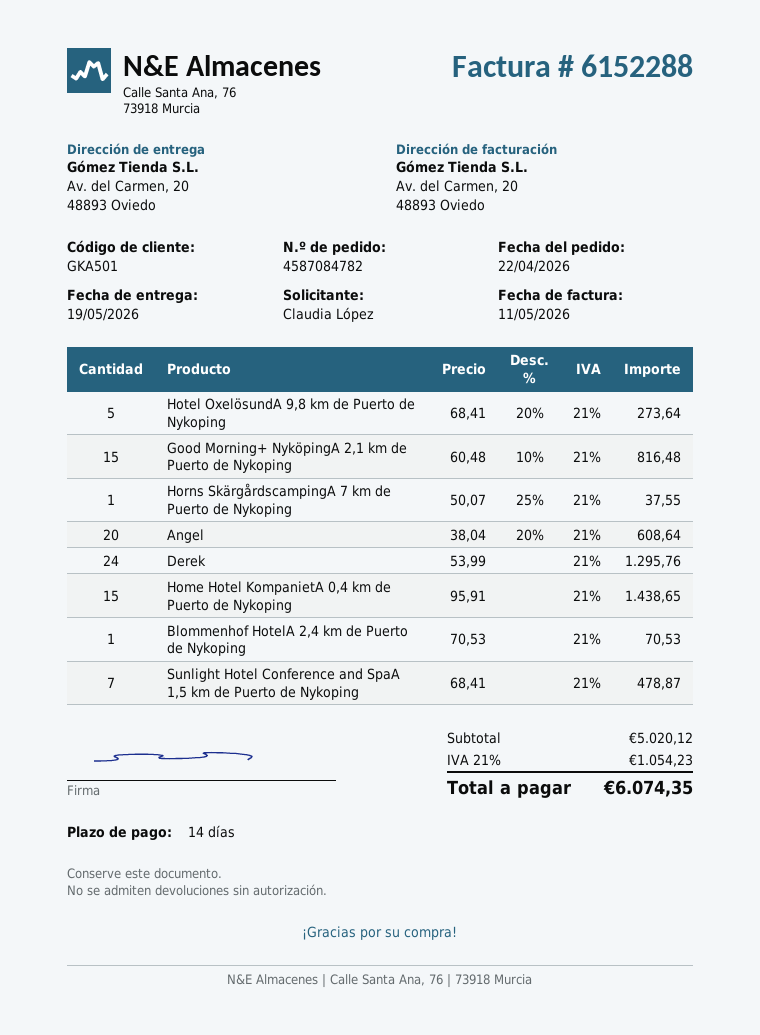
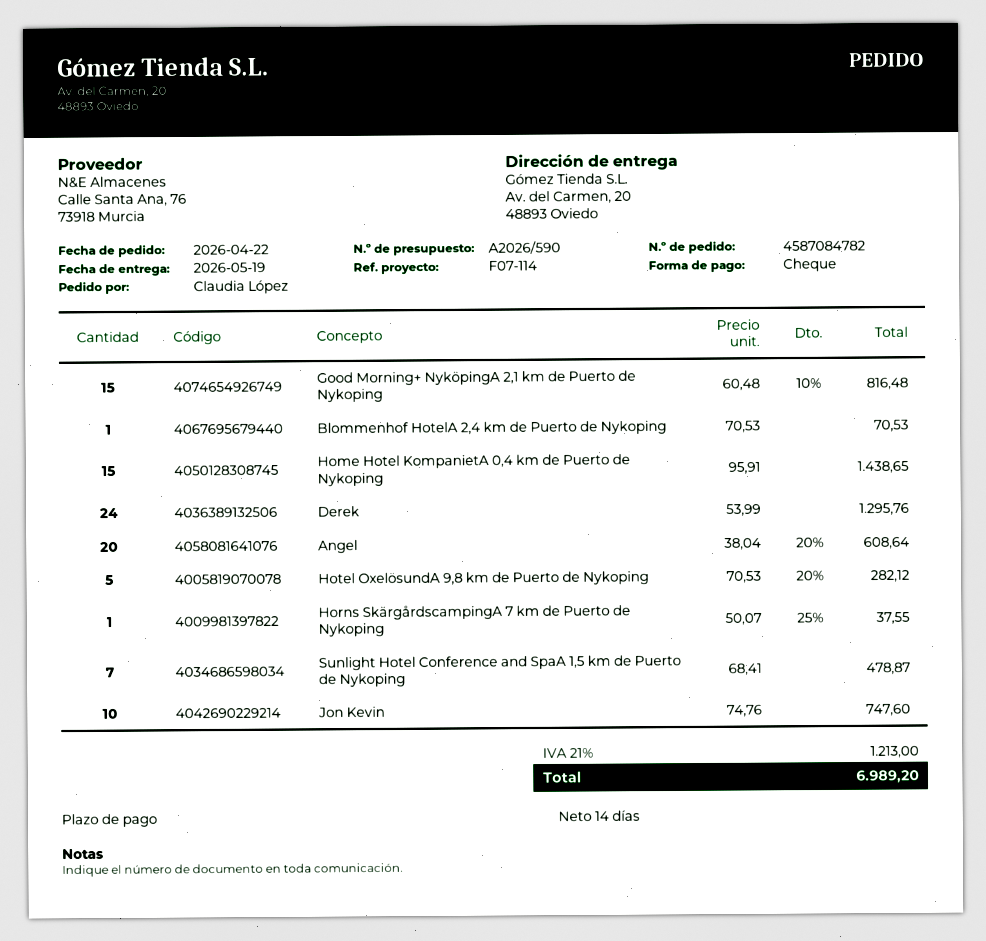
Hotel OxelösundA 9,8 km de Puerto de Nykoping: 5 x 68.41 - 20% = 273.64 -> 5 x 70.53 - 20% = 282.12
Jon Kevin: none -> 10 x 74.76 = 747.60
tax: 21% = 1054.23 -> 21% = 1213.00
total: 6074.35 -> 6989.20

